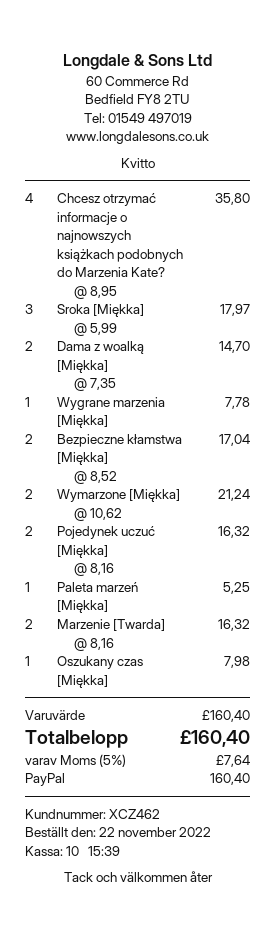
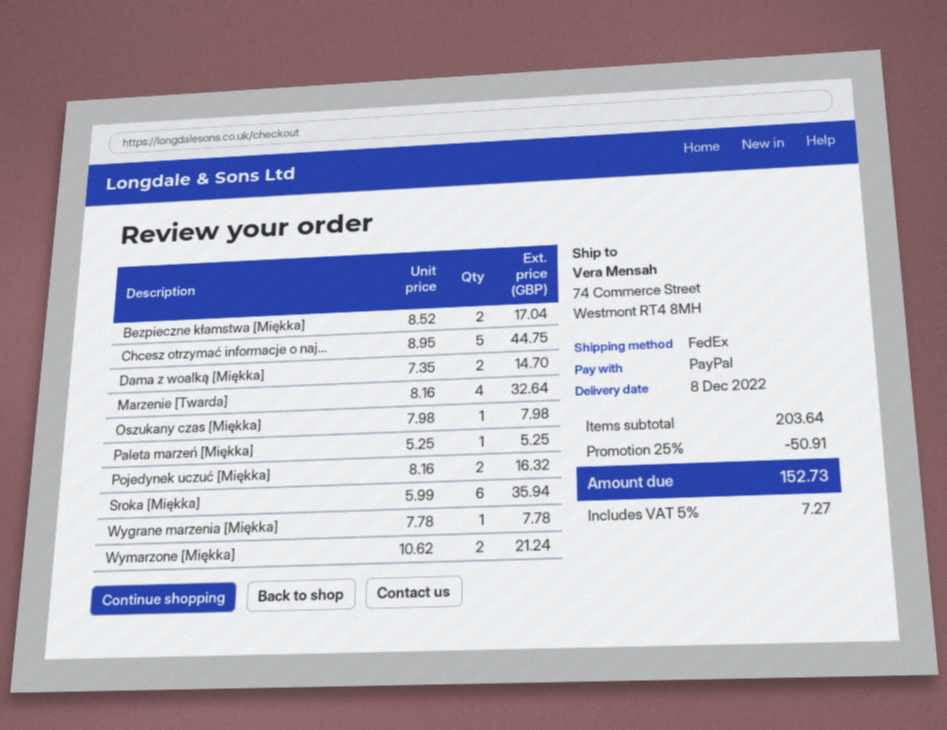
Chcesz otrzymać informacje o najnowszych książkach podobnych do Marzenia Kate?: 4 x 8.95 = 35.80 -> 5 x 8.95 = 44.75
Sroka [Miękka]: 3 x 5.99 = 17.97 -> 6 x 5.99 = 35.94
Marzenie [Twarda]: 2 x 8.16 = 16.32 -> 4 x 8.16 = 32.64
subtotal: 160.40 -> 203.64
discount: none -> 25% = 50.91
tax: 5% = 7.64 -> 5% = 7.27
total: 160.40 -> 152.73

